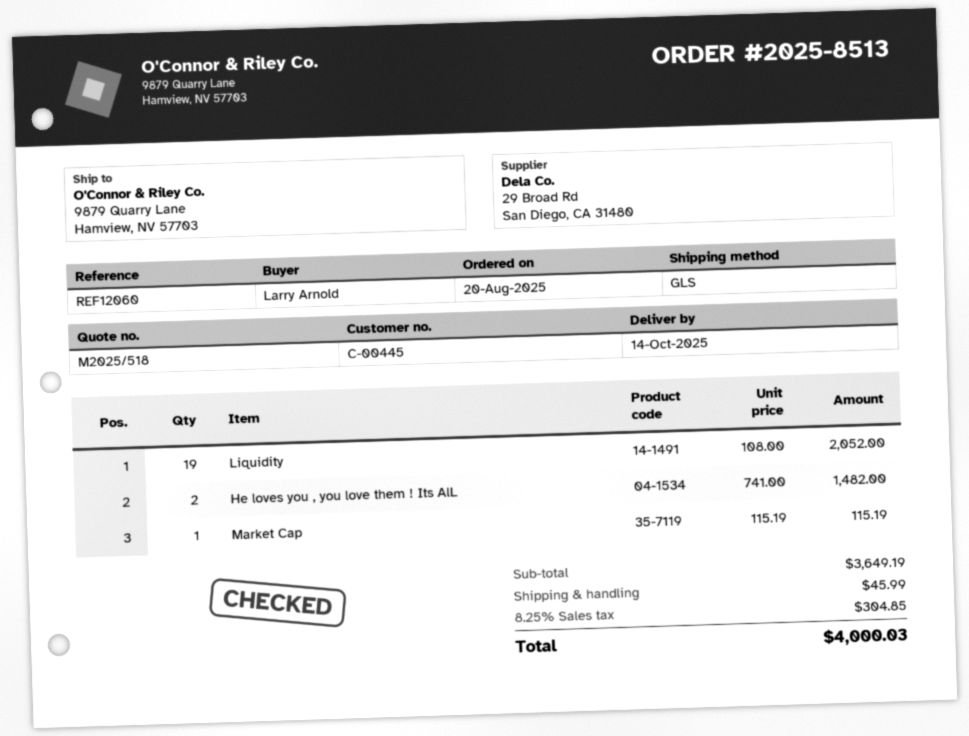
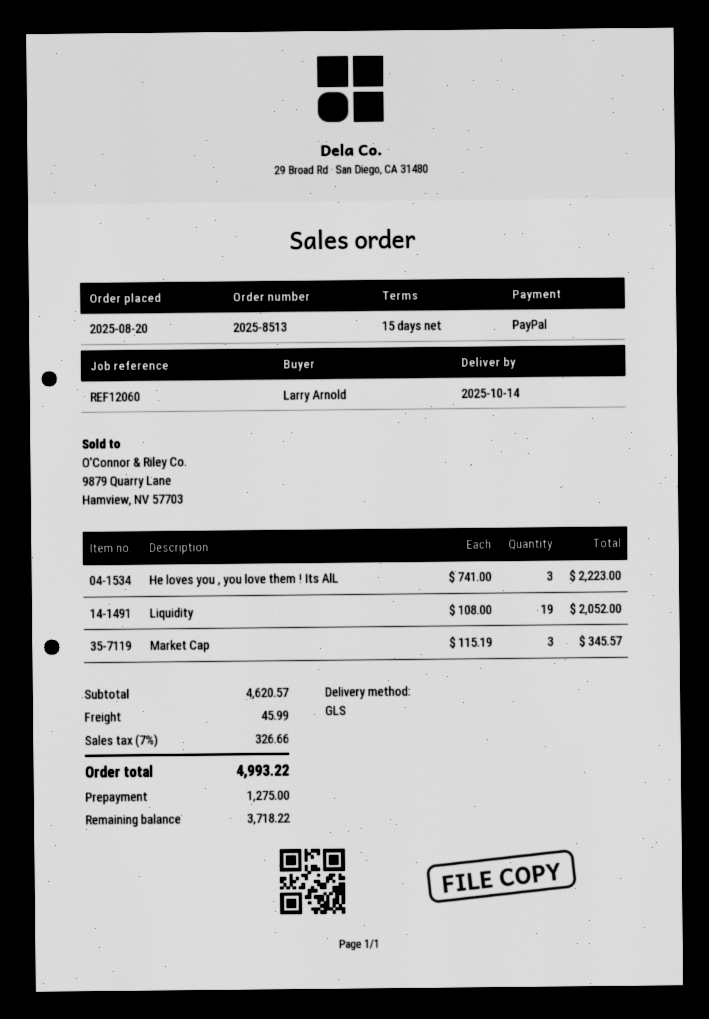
He loves you , you love them ! Its AlL: 2 x 741.00 = 1482.00 -> 3 x 741.00 = 2223.00
Market Cap: 1 x 115.19 = 115.19 -> 3 x 115.19 = 345.57
subtotal: 3649.19 -> 4620.57
tax: 8.25% = 304.85 -> 7% = 326.66
total: 4000.03 -> 4993.22

